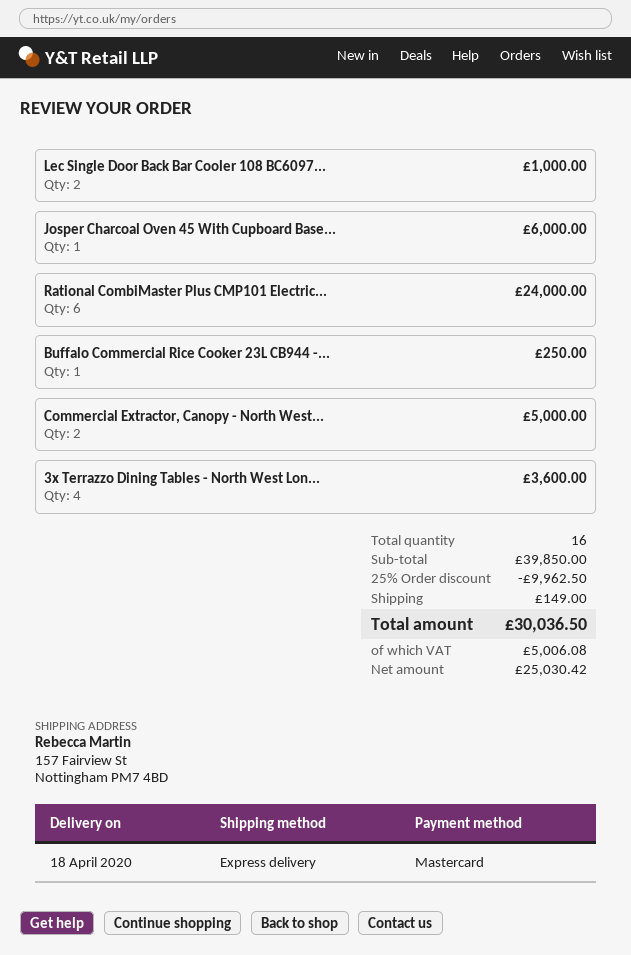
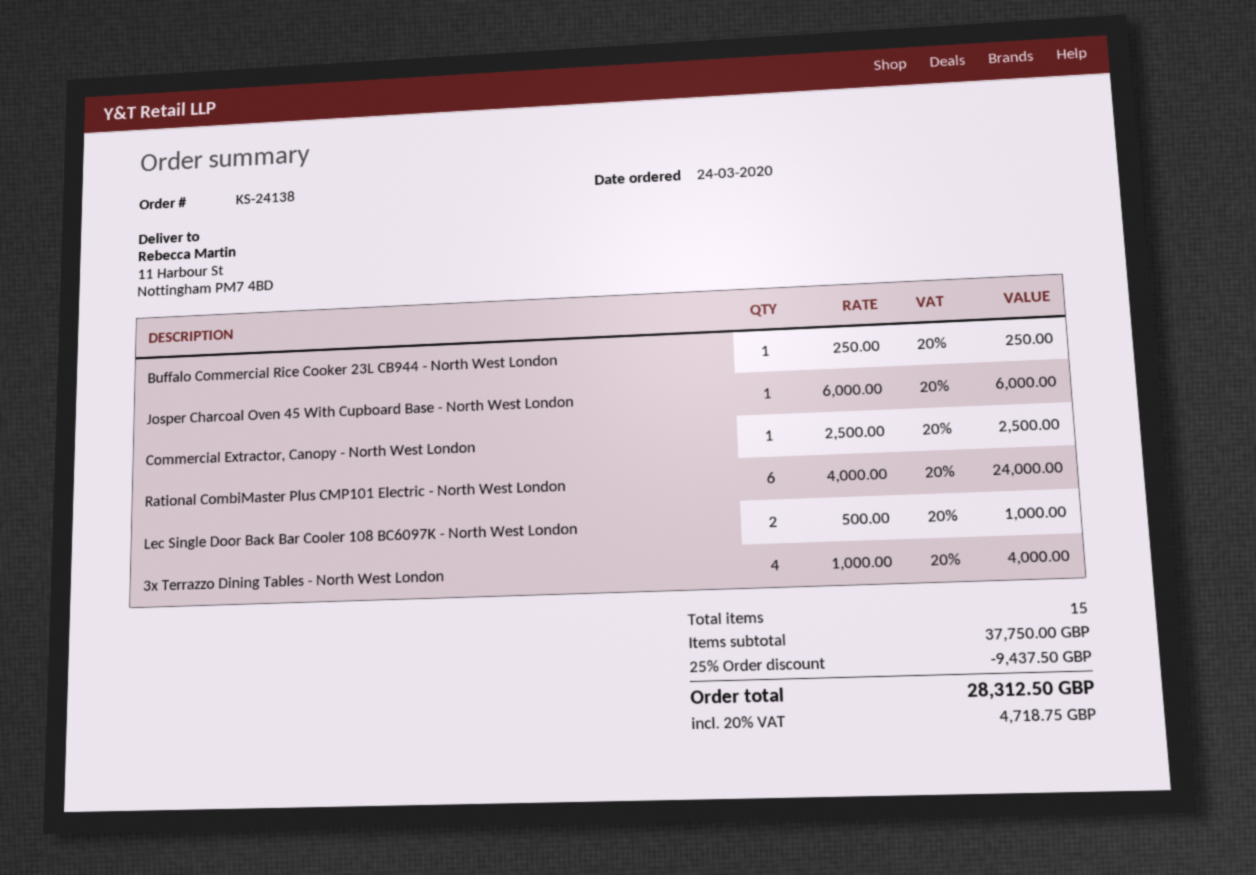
ship to: 157 Fairview St, Nottingham PM7 4BD -> 11 Harbour St, Nottingham PM7 4BD
Commercial Extractor, Canopy - North West...: 2 for 5000.00 -> 1 for 2500.00
3x Terrazzo Dining Tables - North West Lon...: 4 for 3600.00 -> 4 for 4000.00
total quantity: 16 -> 15
subtotal: 39850.00 -> 37750.00
discount: 25% = 9962.50 -> 25% = 9437.50
shipping: 149.00 -> none
tax: 5006.08 -> 4718.75
total: 30036.50 -> 28312.50

